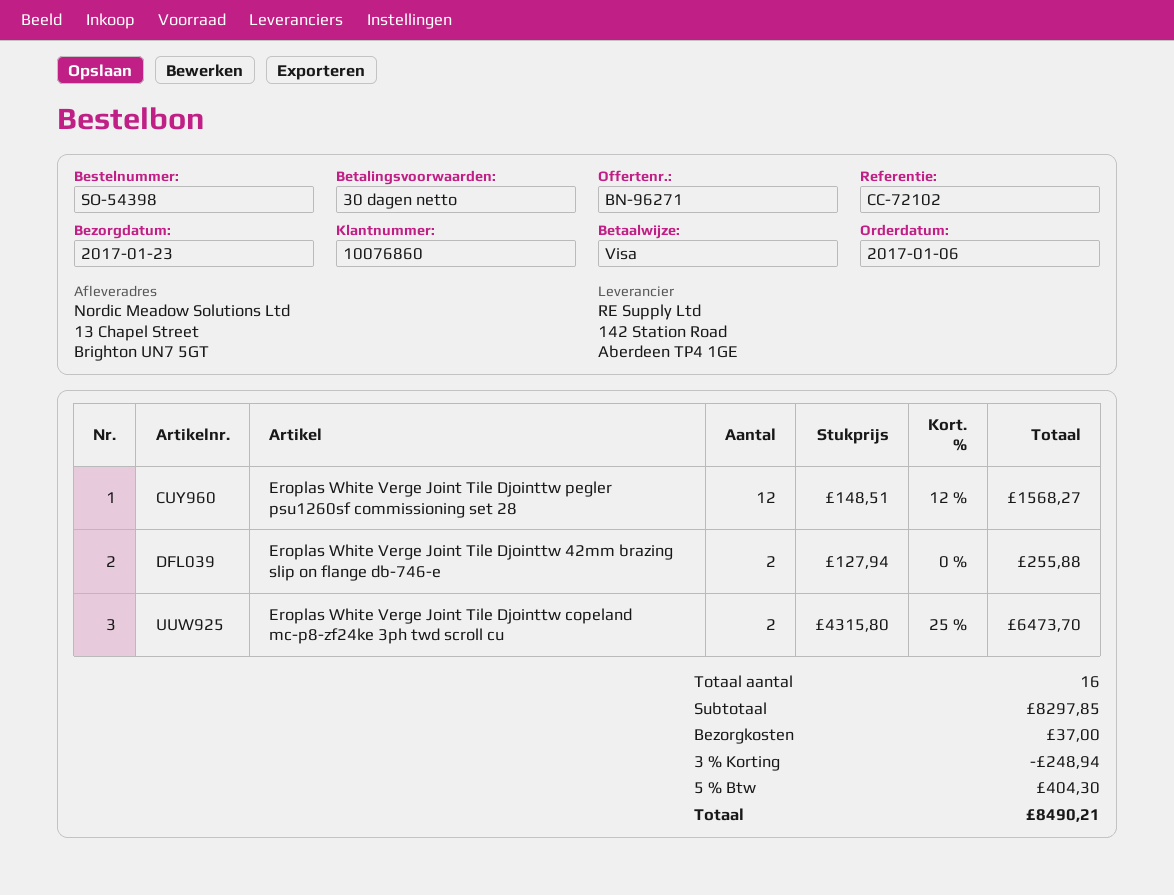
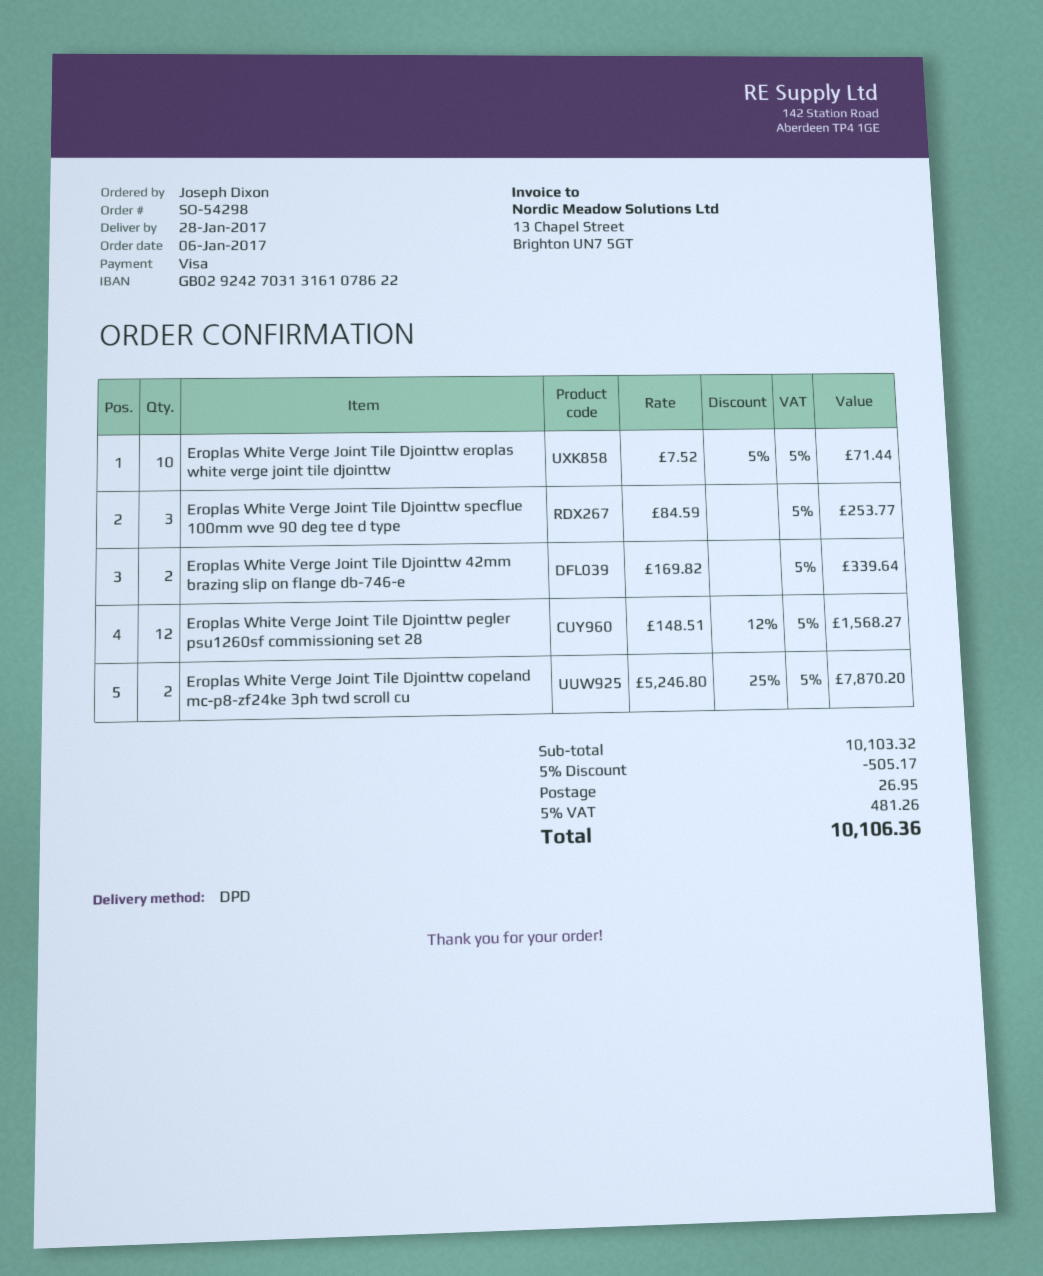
order number: SO-54398 -> SO-54298
delivery date: 2017-01-23 -> 2017-01-28
Eroplas White Verge Joint Tile Djointtw 42mm brazing slip on flange db-746-e: 2 x 127.94 = 255.88 -> 2 x 169.82 = 339.64
Eroplas White Verge Joint Tile Djointtw copeland mc-p8-zf24ke 3ph twd scroll cu: 2 x 4315.80 - 25% = 6473.70 -> 2 x 5246.80 - 25% = 7870.20
Eroplas White Verge Joint Tile Djointtw eroplas white verge joint tile djointtw: none -> 10 x 7.52 - 5% = 71.44
Eroplas White Verge Joint Tile Djointtw specflue 100mm wve 90 deg tee d type: none -> 3 x 84.59 = 253.77
subtotal: 8297.85 -> 10103.32
discount: 3% = 248.94 -> 5% = 505.17
shipping: 37.00 -> 26.95
tax: 5% = 404.30 -> 5% = 481.26
total: 8490.21 -> 10106.36

